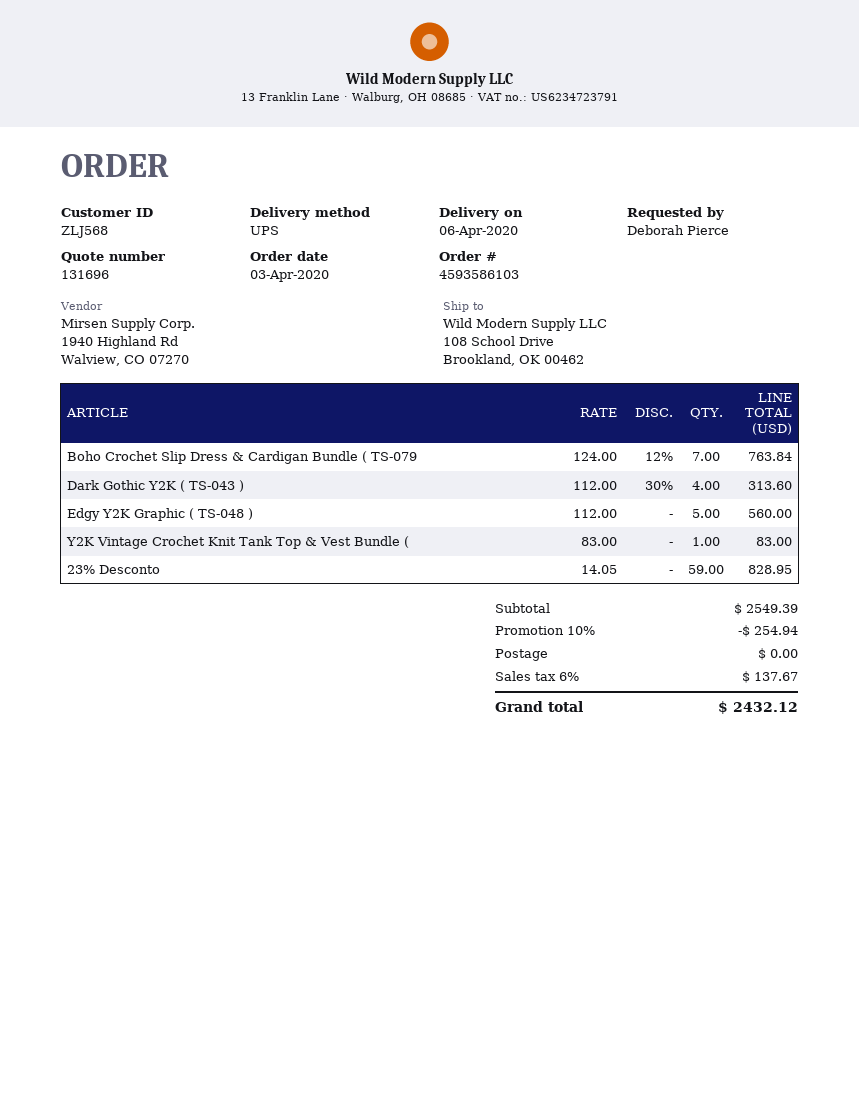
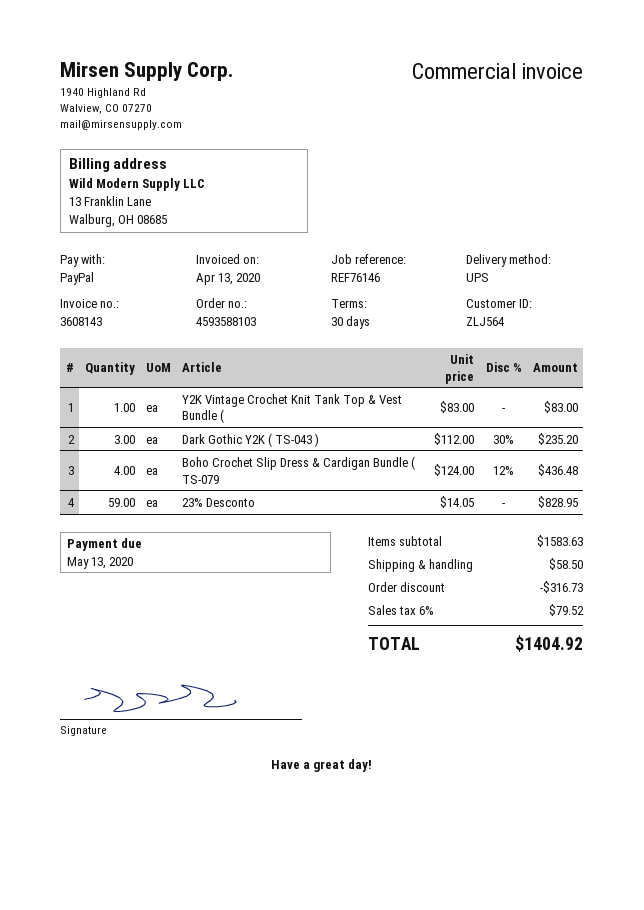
order number: 4593586103 -> 4593588103
customer number: ZLJ568 -> ZLJ564
Boho Crochet Slip Dress & Cardigan Bundle ( TS-079: 7 x 124.00 - 12% = 763.84 -> 4 x 124.00 - 12% = 436.48
Dark Gothic Y2K ( TS-043 ): 4 x 112.00 - 30% = 313.60 -> 3 x 112.00 - 30% = 235.20
Edgy Y2K Graphic ( TS-048 ): 5 x 112.00 = 560.00 -> none
subtotal: 2549.39 -> 1583.63
discount: 254.94 -> 316.73
shipping: 0.00 -> 58.50
tax: 6% = 137.67 -> 6% = 79.52
total: 2432.12 -> 1404.92

